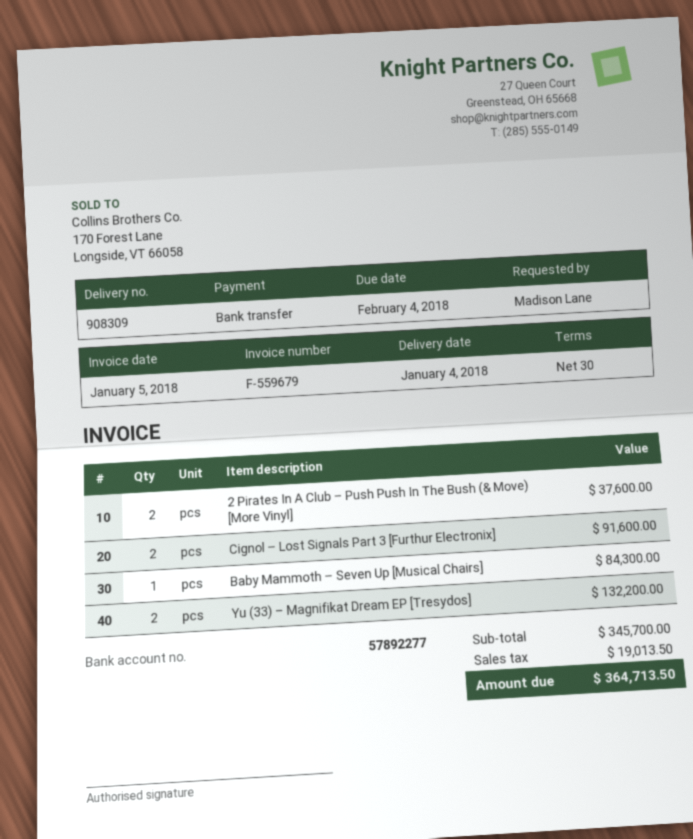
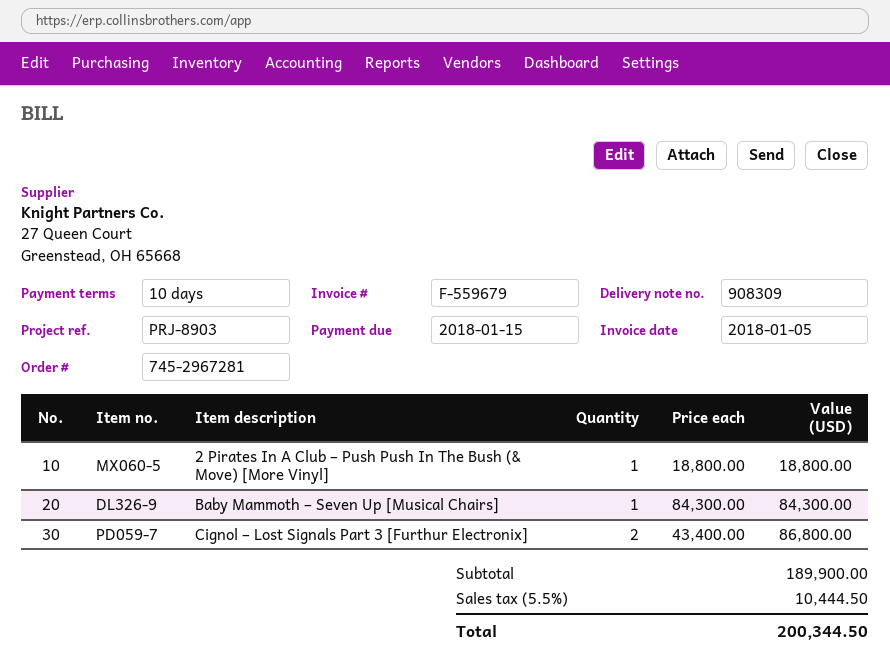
payment terms: 30 days -> 10 days
due date: 2018-02-04 -> 2018-01-15
2 Pirates In A Club – Push Push In The Bush (& Move) [More Vinyl]: 2 for 37600.00 -> 1 for 18800.00
Cignol – Lost Signals Part 3 [Furthur Electronix]: 2 for 91600.00 -> 2 for 86800.00
Yu (33) – Magnifikat Dream EP [Tresydos]: 2 for 132200.00 -> none
subtotal: 345700.00 -> 189900.00
tax: 19013.50 -> 10444.50
total: 364713.50 -> 200344.50

